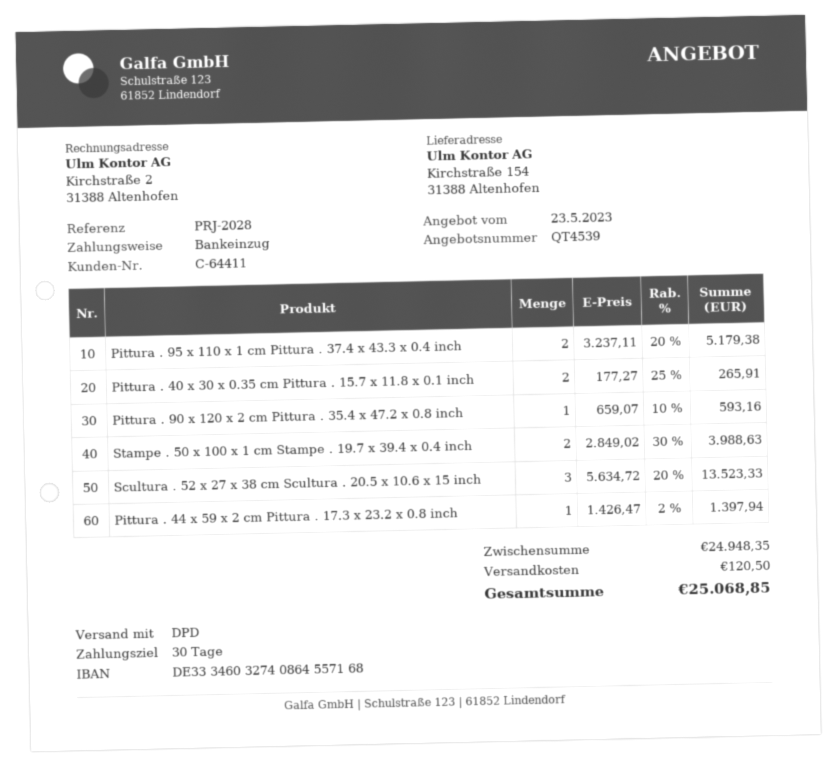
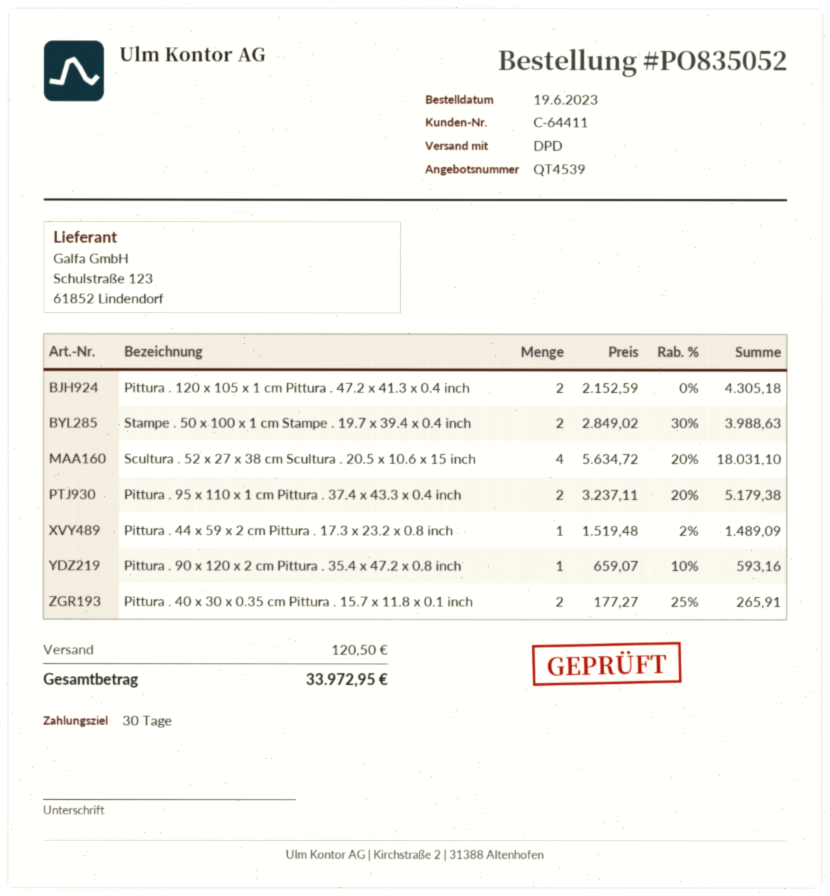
Scultura . 52 x 27 x 38 cm Scultura . 20.5 x 10.6 x 15 inch: 3 x 5634.72 - 20% = 13523.33 -> 4 x 5634.72 - 20% = 18031.10
Pittura . 44 x 59 x 2 cm Pittura . 17.3 x 23.2 x 0.8 inch: 1 x 1426.47 - 2% = 1397.94 -> 1 x 1519.48 - 2% = 1489.09
Pittura . 120 x 105 x 1 cm Pittura . 47.2 x 41.3 x 0.4 inch: none -> 2 x 2152.59 = 4305.18
total: 25068.85 -> 33972.95

